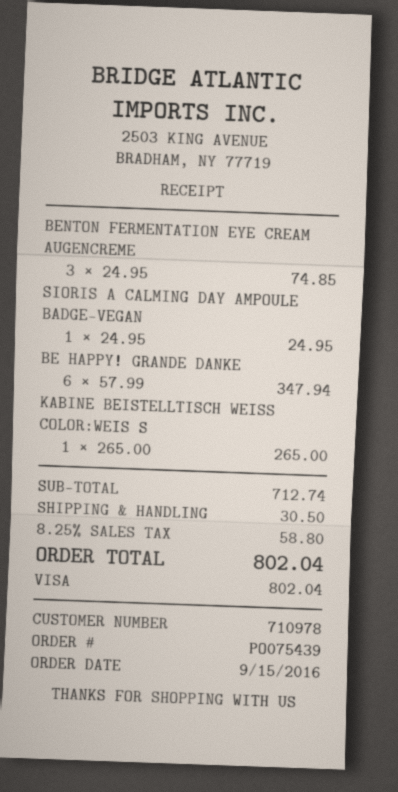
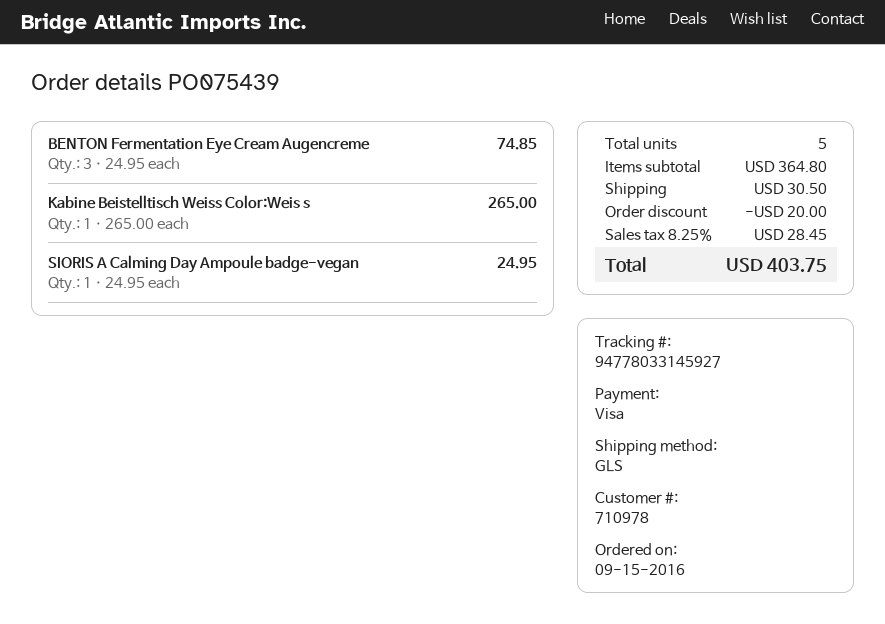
BE HAPPY! GRANDE DANKE: 6 x 57.99 = 347.94 -> none
subtotal: 712.74 -> 364.80
discount: none -> 20.00
tax: 8.25% = 58.80 -> 8.25% = 28.45
total: 802.04 -> 403.75

